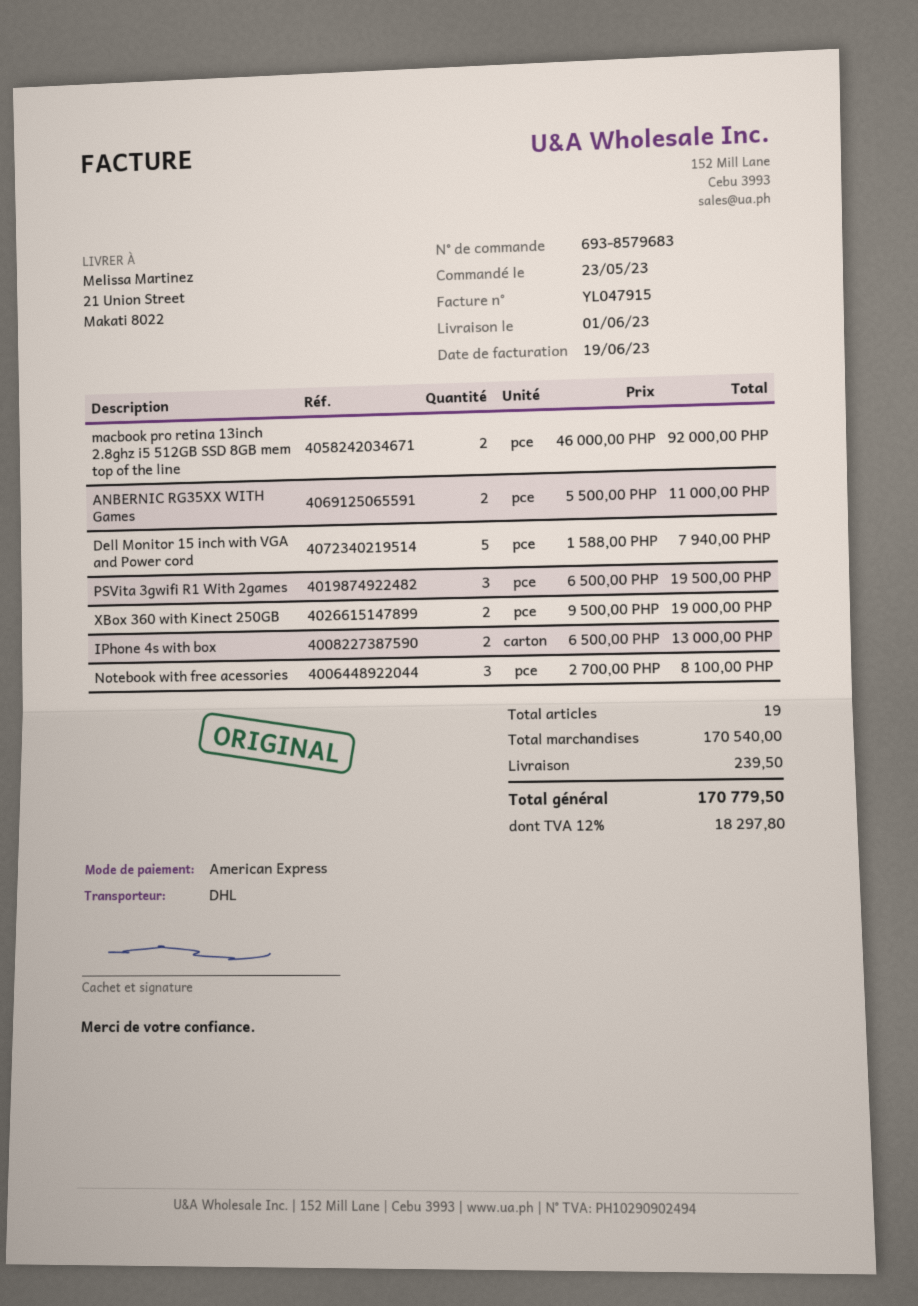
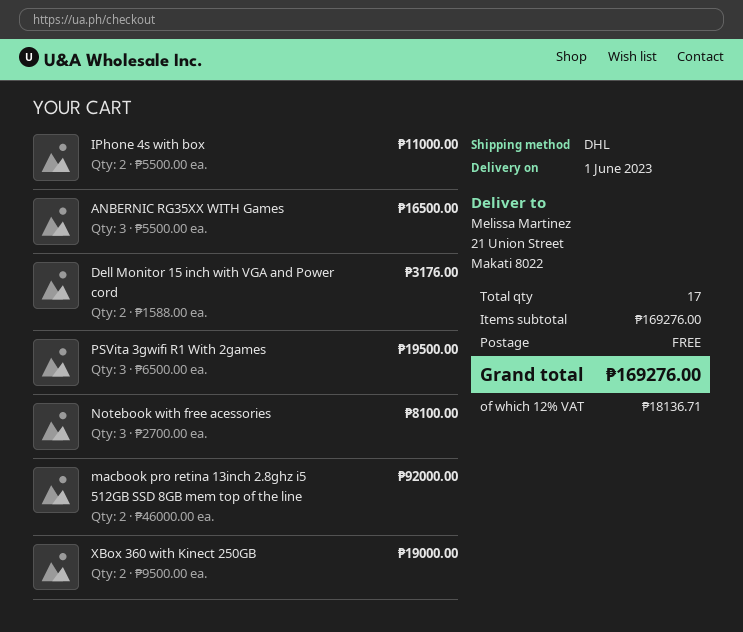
ANBERNIC RG35XX WITH Games: 2 x 5500.00 = 11000.00 -> 3 x 5500.00 = 16500.00
Dell Monitor 15 inch with VGA and Power cord: 5 x 1588.00 = 7940.00 -> 2 x 1588.00 = 3176.00
IPhone 4s with box: 2 x 6500.00 = 13000.00 -> 2 x 5500.00 = 11000.00
total quantity: 19 -> 17
subtotal: 170540.00 -> 169276.00
shipping: 239.50 -> 0.00
tax: 12% = 18297.80 -> 12% = 18136.71
total: 170779.50 -> 169276.00

